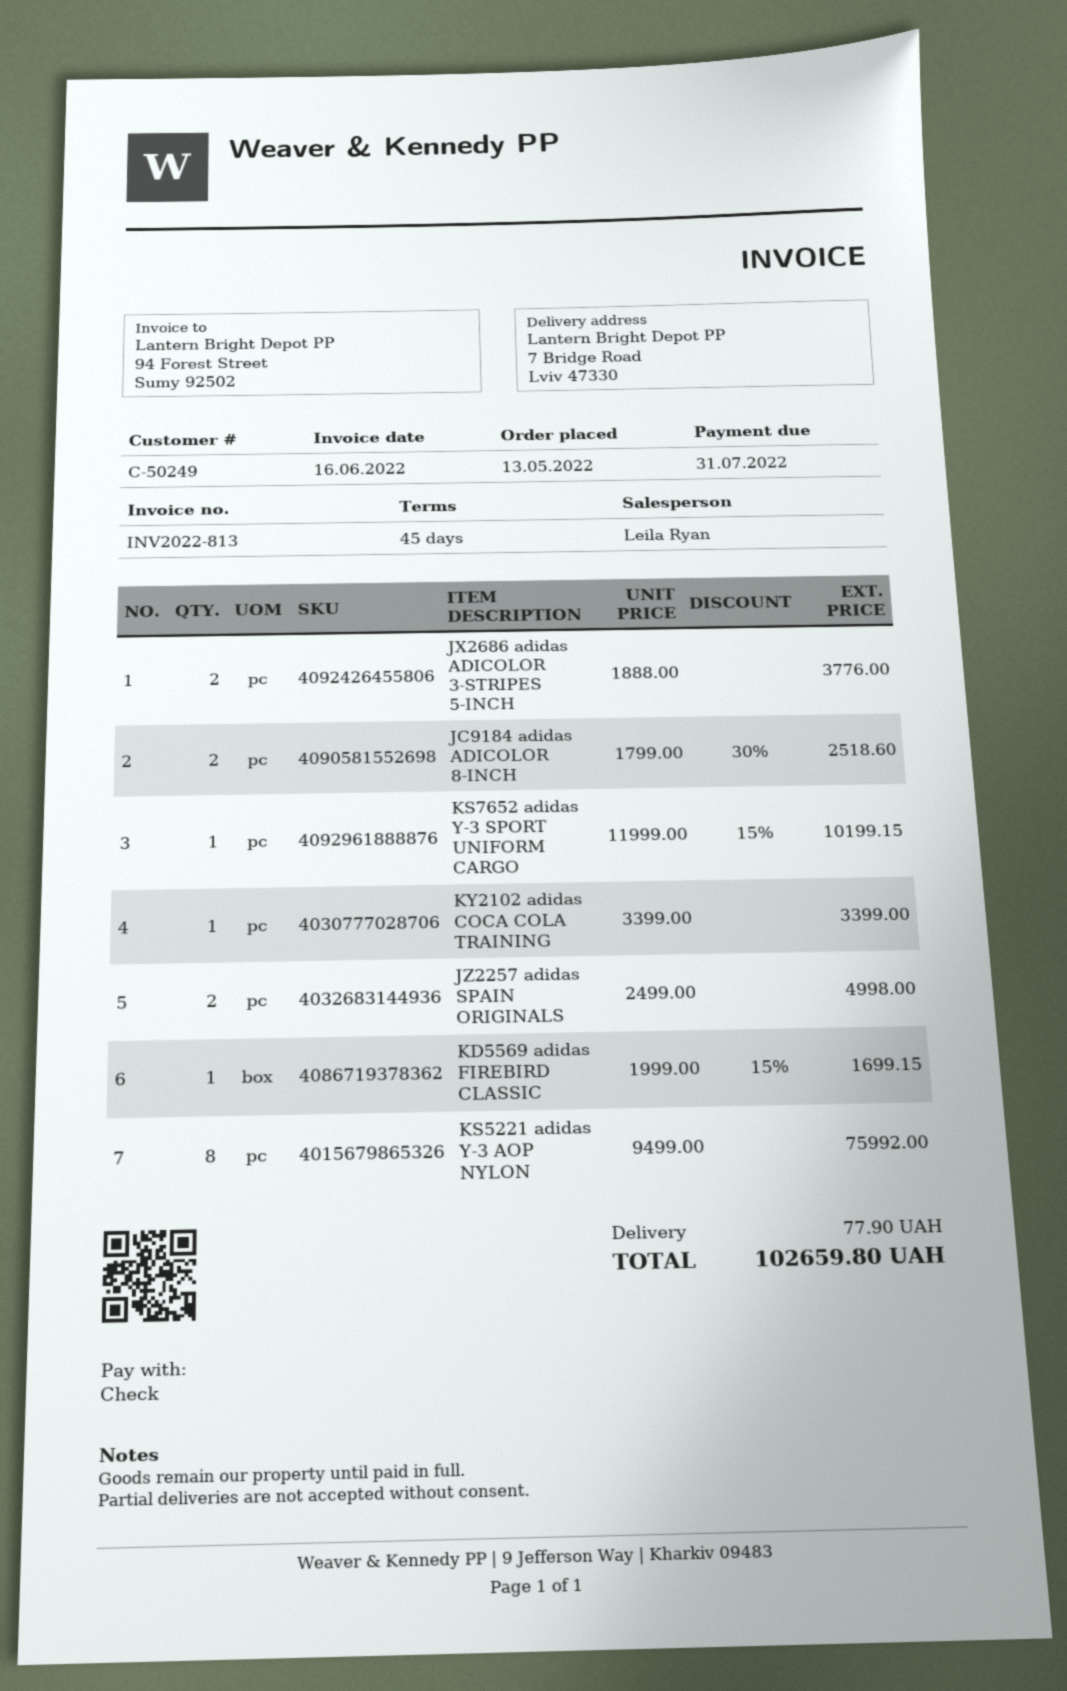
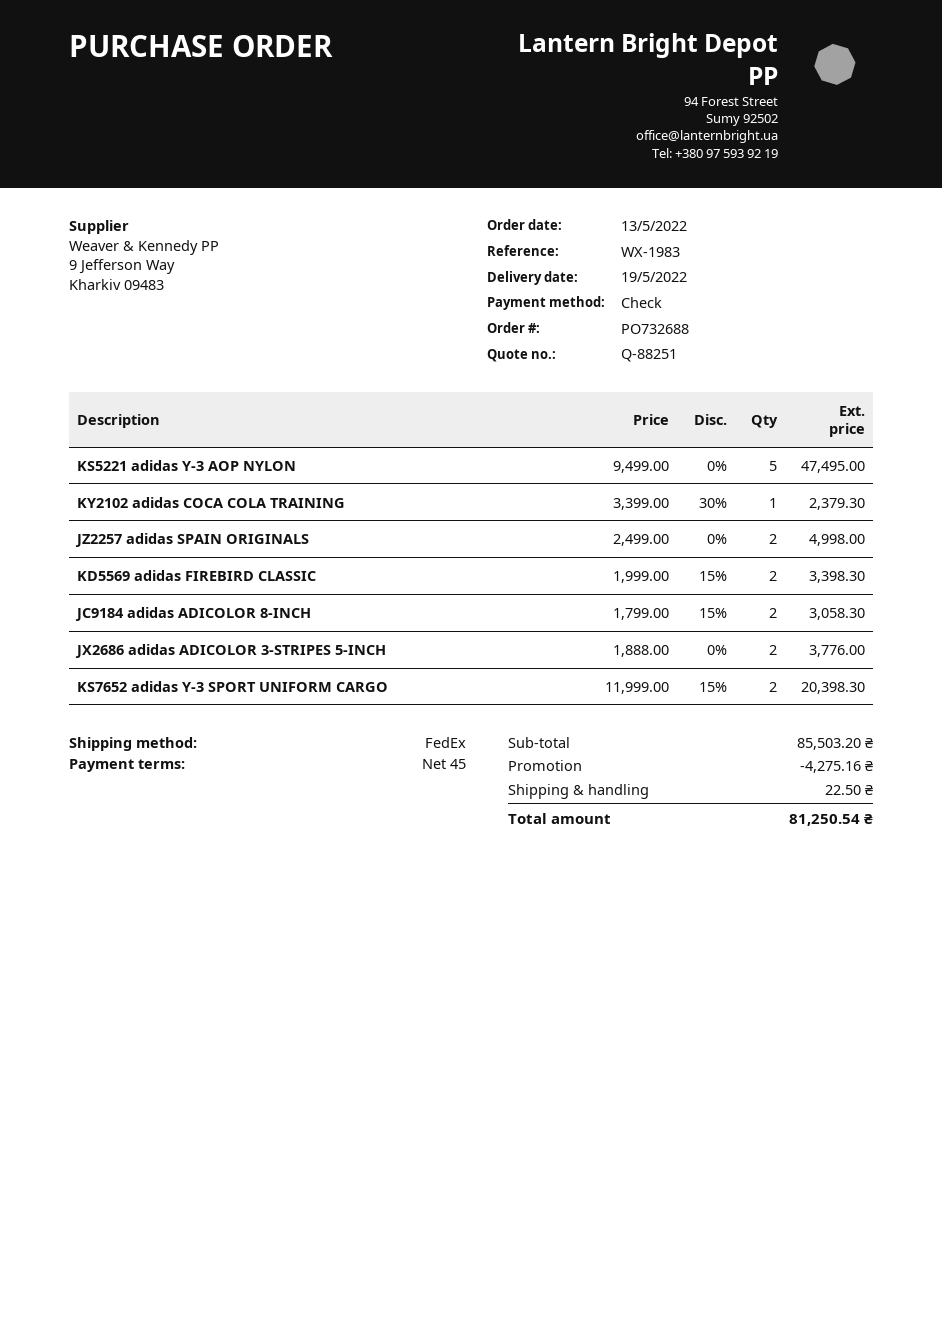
JC9184 adidas ADICOLOR 8-INCH: 2 x 1799.00 - 30% = 2518.60 -> 2 x 1799.00 - 15% = 3058.30
KS7652 adidas Y-3 SPORT UNIFORM CARGO: 1 x 11999.00 - 15% = 10199.15 -> 2 x 11999.00 - 15% = 20398.30
KY2102 adidas COCA COLA TRAINING: 1 x 3399.00 = 3399.00 -> 1 x 3399.00 - 30% = 2379.30
KD5569 adidas FIREBIRD CLASSIC: 1 x 1999.00 - 15% = 1699.15 -> 2 x 1999.00 - 15% = 3398.30
KS5221 adidas Y-3 AOP NYLON: 8 x 9499.00 = 75992.00 -> 5 x 9499.00 = 47495.00
discount: none -> 4275.16
shipping: 77.90 -> 22.50
total: 102659.80 -> 81250.54

